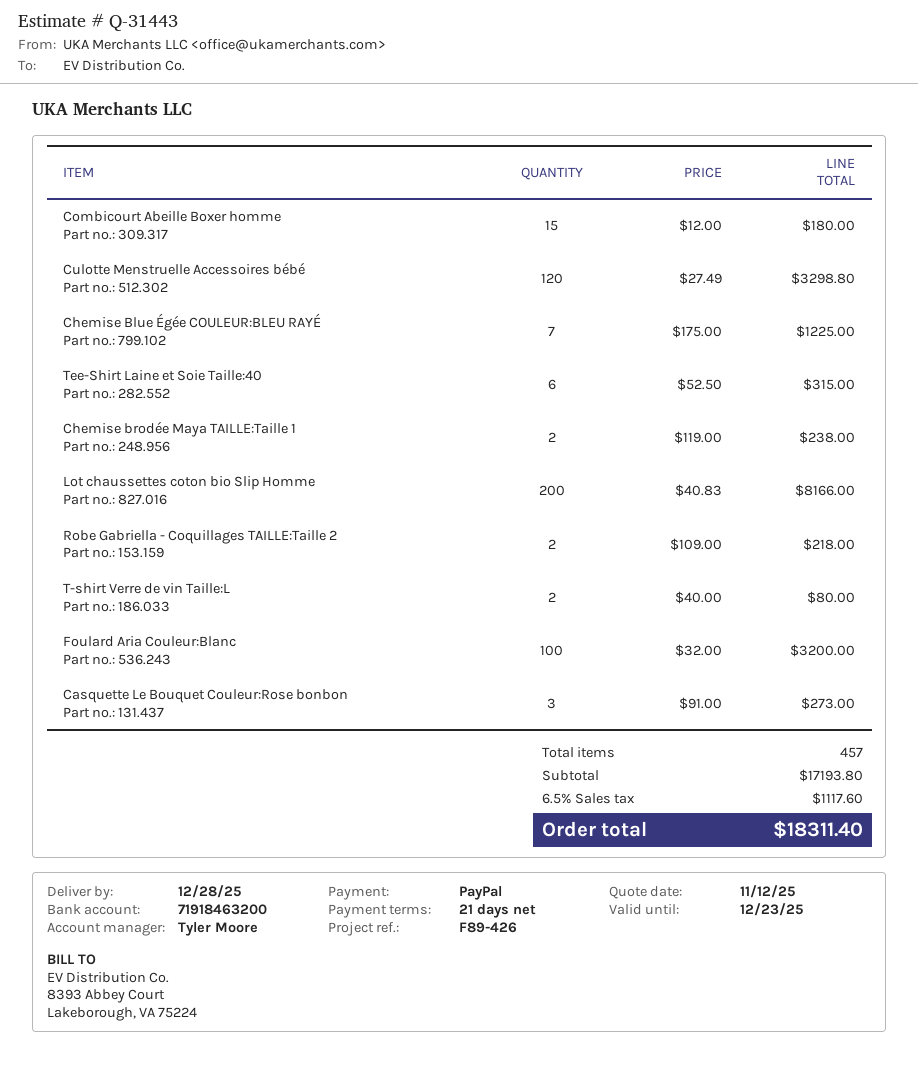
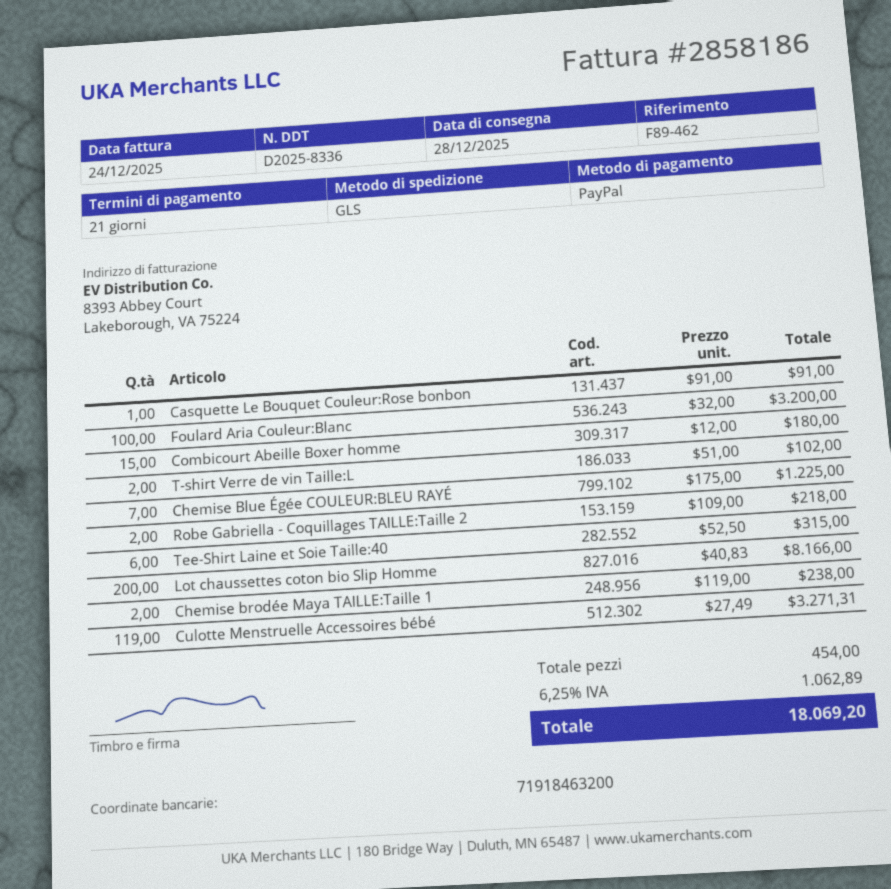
reference: F89-426 -> F89-462
Culotte Menstruelle Accessoires bébé: 120 x 27.49 = 3298.80 -> 119 x 27.49 = 3271.31
T-shirt Verre de vin Taille:L: 2 x 40.00 = 80.00 -> 2 x 51.00 = 102.00
Casquette Le Bouquet Couleur:Rose bonbon: 3 x 91.00 = 273.00 -> 1 x 91.00 = 91.00
total quantity: 457 -> 454
tax: 6.5% = 1117.60 -> 6.25% = 1062.89
total: 18311.40 -> 18069.20

